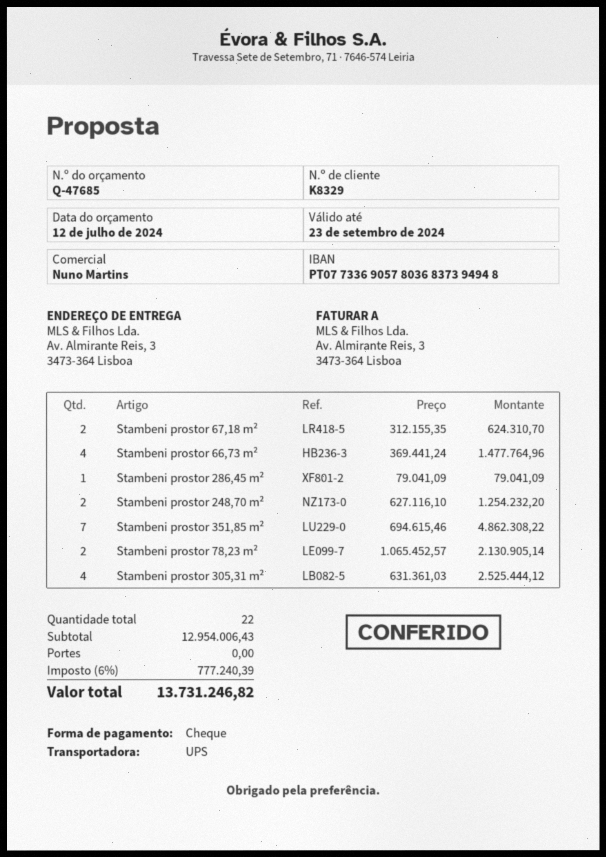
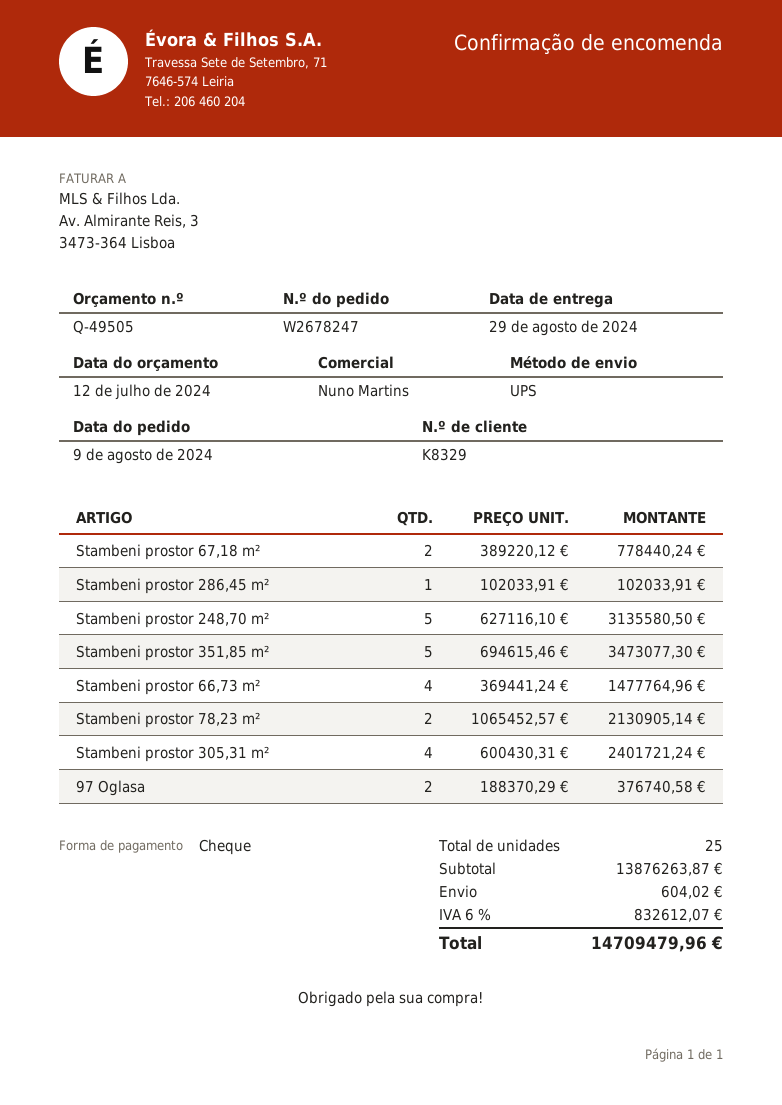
quote number: Q-47685 -> Q-49505
Stambeni prostor 67,18 m²: 2 x 312155.35 = 624310.70 -> 2 x 389220.12 = 778440.24
Stambeni prostor 286,45 m²: 1 x 79041.09 = 79041.09 -> 1 x 102033.91 = 102033.91
Stambeni prostor 248,70 m²: 2 x 627116.10 = 1254232.20 -> 5 x 627116.10 = 3135580.50
Stambeni prostor 351,85 m²: 7 x 694615.46 = 4862308.22 -> 5 x 694615.46 = 3473077.30
Stambeni prostor 305,31 m²: 4 x 631361.03 = 2525444.12 -> 4 x 600430.31 = 2401721.24
97 Oglasa: none -> 2 x 188370.29 = 376740.58
total quantity: 22 -> 25
subtotal: 12954006.43 -> 13876263.87
shipping: 0.00 -> 604.02
tax: 6% = 777240.39 -> 6% = 832612.07
total: 13731246.82 -> 14709479.96

